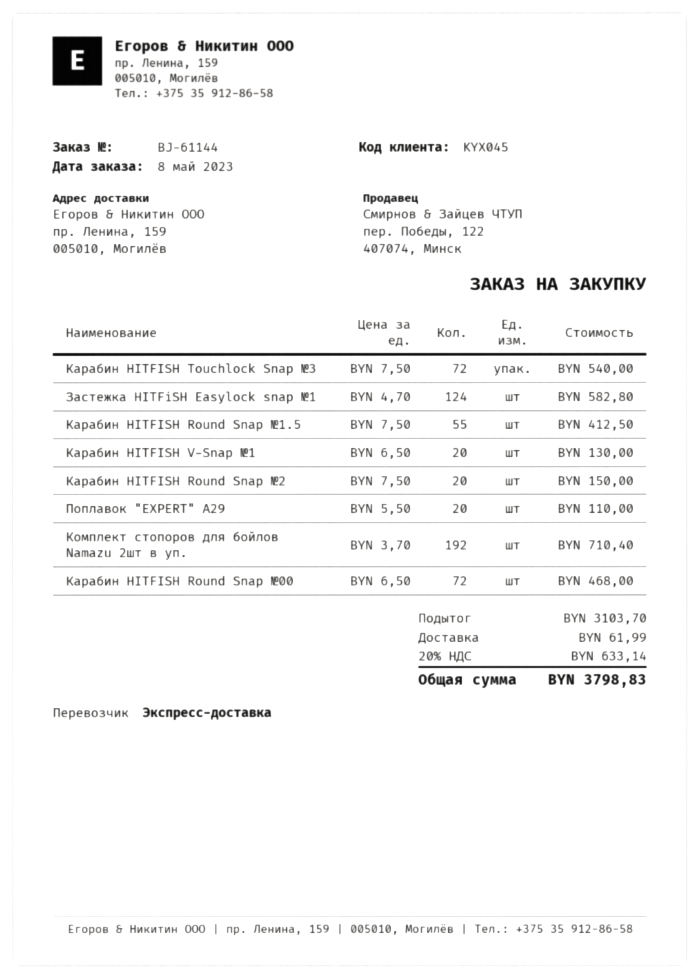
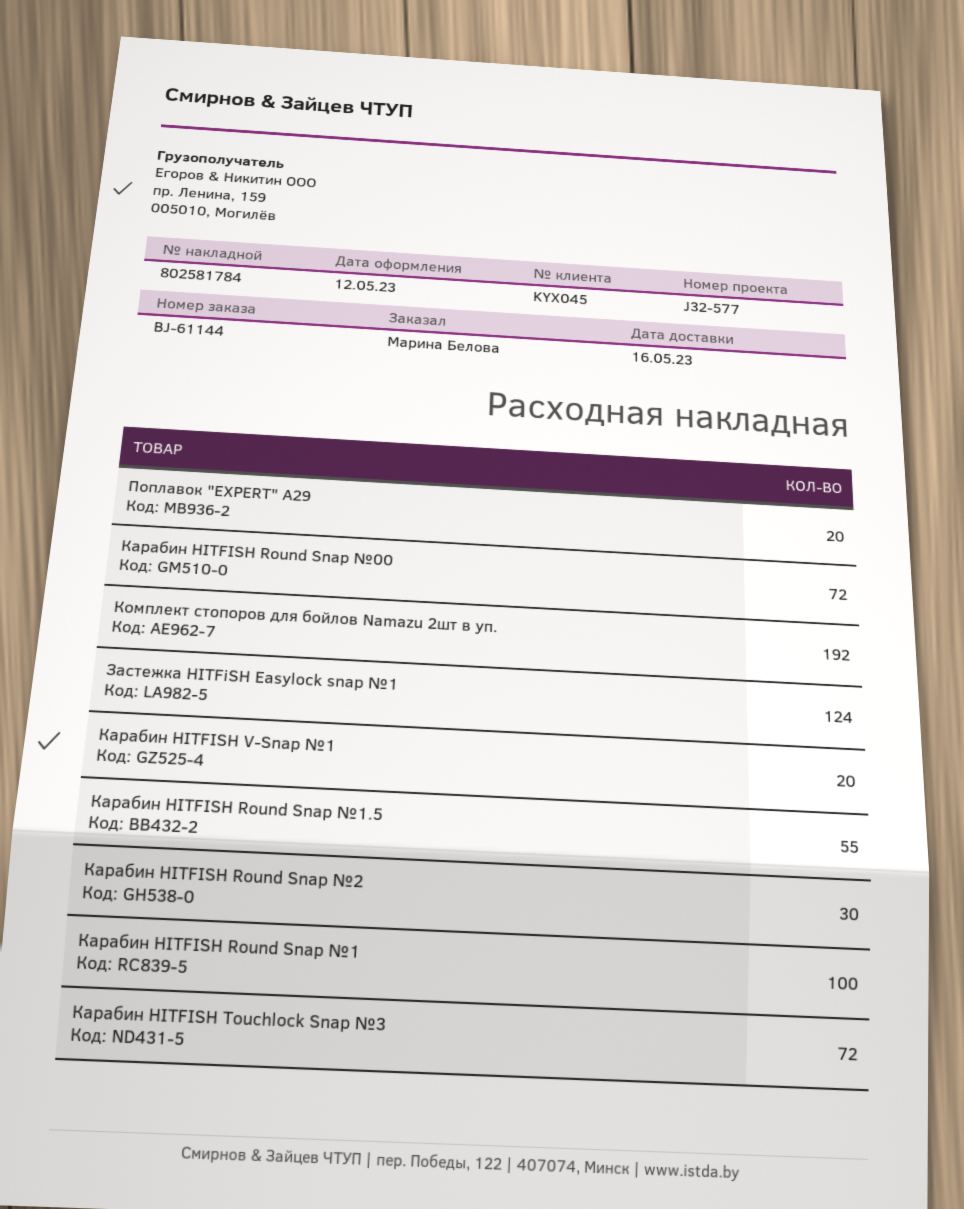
order date: 2023-05-08 -> 2023-05-12
Карабин HITFISH Round Snap №2: 20 -> 30
Карабин HITFISH Round Snap №1: none -> 100

